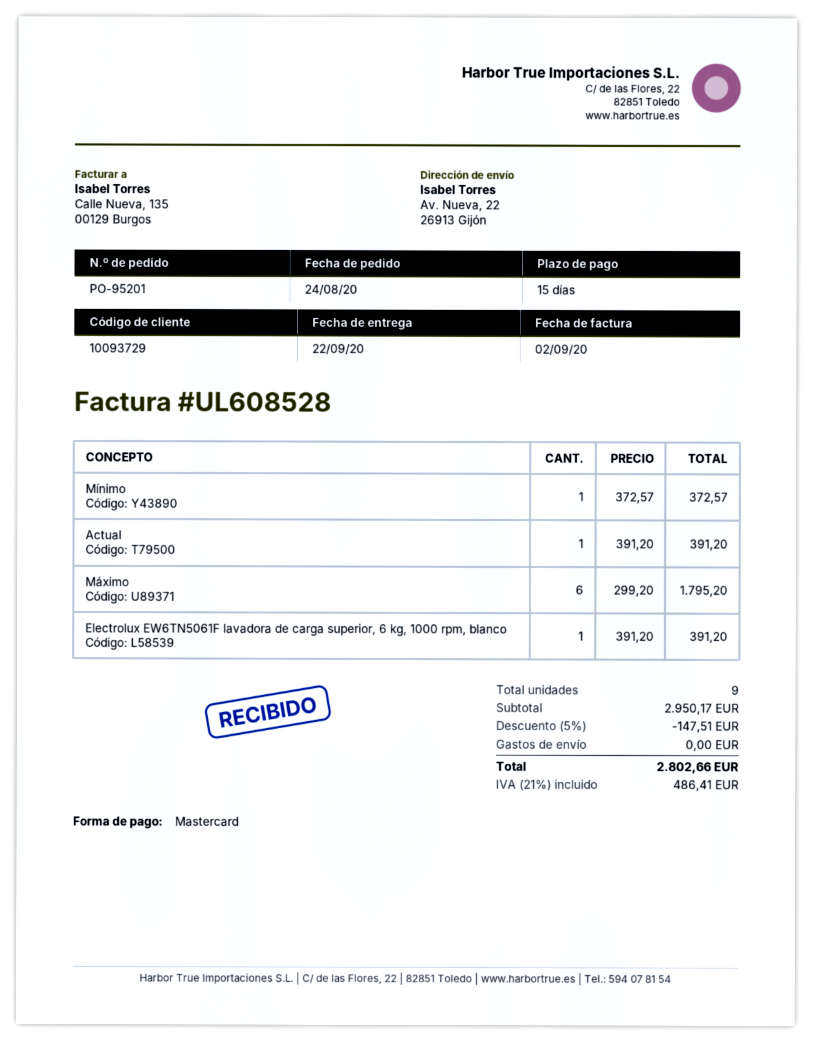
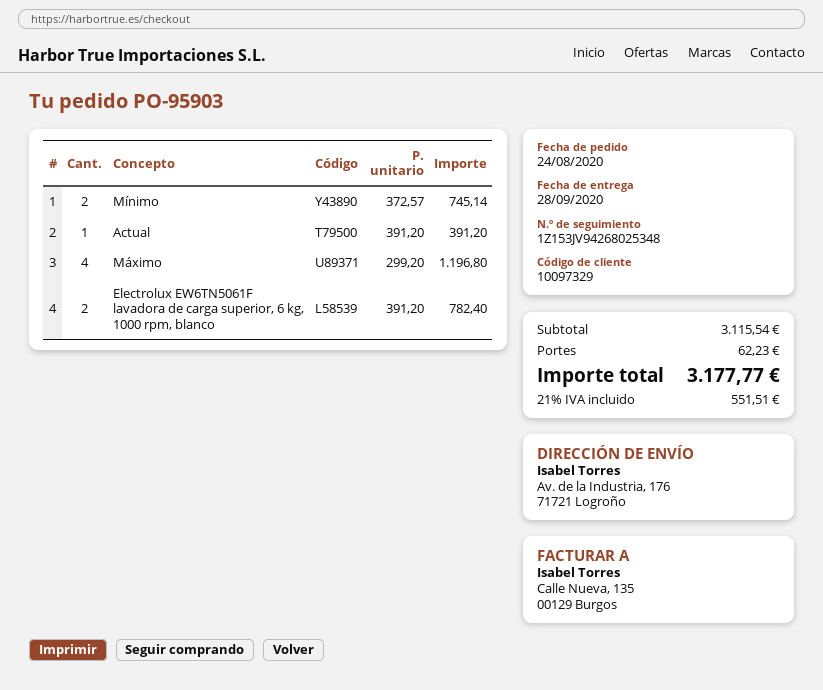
order number: PO-95201 -> PO-95903
delivery date: 2020-09-22 -> 2020-09-28
customer number: 10093729 -> 10097329
ship to: Av. Nueva, 22, 26913 Gijón -> Av. de la Industria, 176, 71721 Logroño
Mínimo: 1 x 372.57 = 372.57 -> 2 x 372.57 = 745.14
Máximo: 6 x 299.20 = 1795.20 -> 4 x 299.20 = 1196.80
Electrolux EW6TN5061F lavadora de carga superior, 6 kg, 1000 rpm, blanco: 1 x 391.20 = 391.20 -> 2 x 391.20 = 782.40
subtotal: 2950.17 -> 3115.54
discount: 5% = 147.51 -> none
shipping: 0.00 -> 62.23
tax: 21% = 486.41 -> 21% = 551.51
total: 2802.66 -> 3177.77

